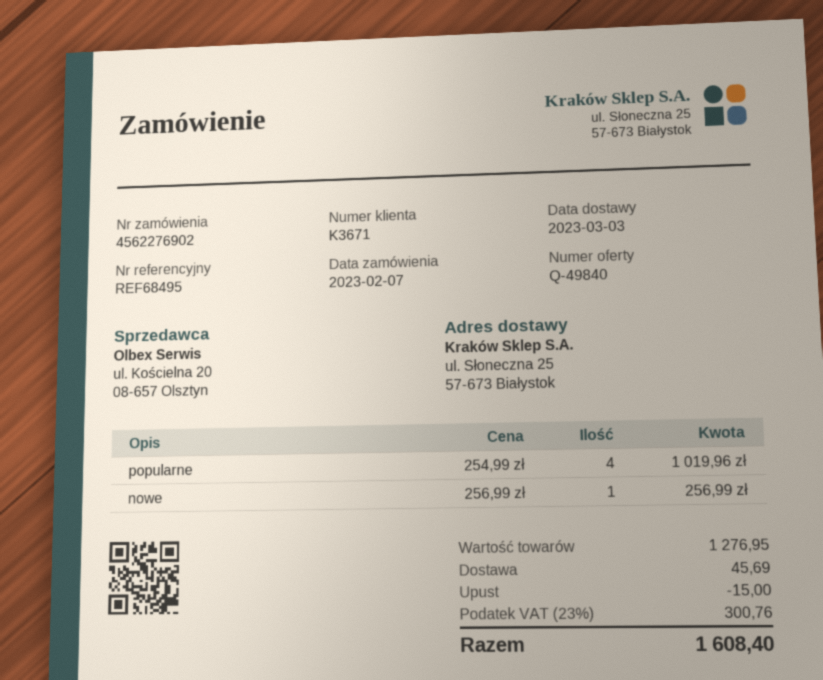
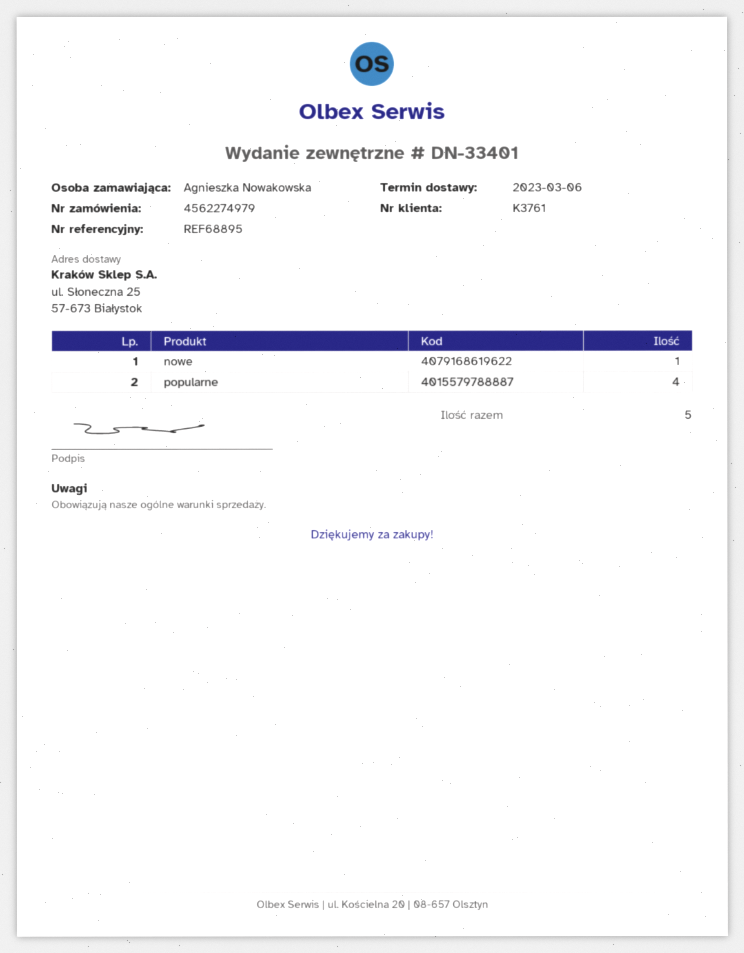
order number: 4562276902 -> 4562274979
delivery date: 2023-03-03 -> 2023-03-06
customer number: K3671 -> K3761
reference: REF68495 -> REF68895

